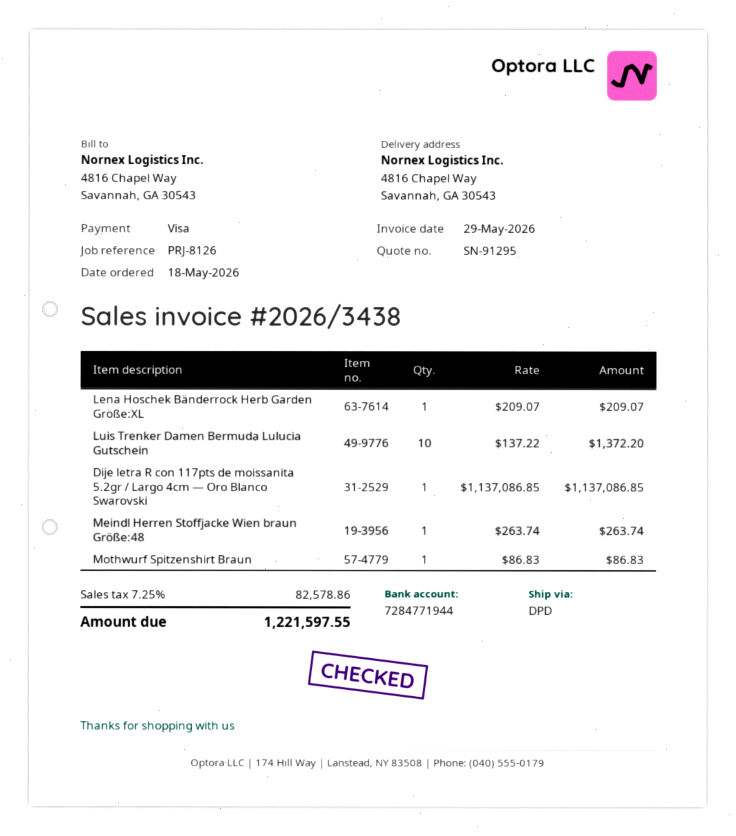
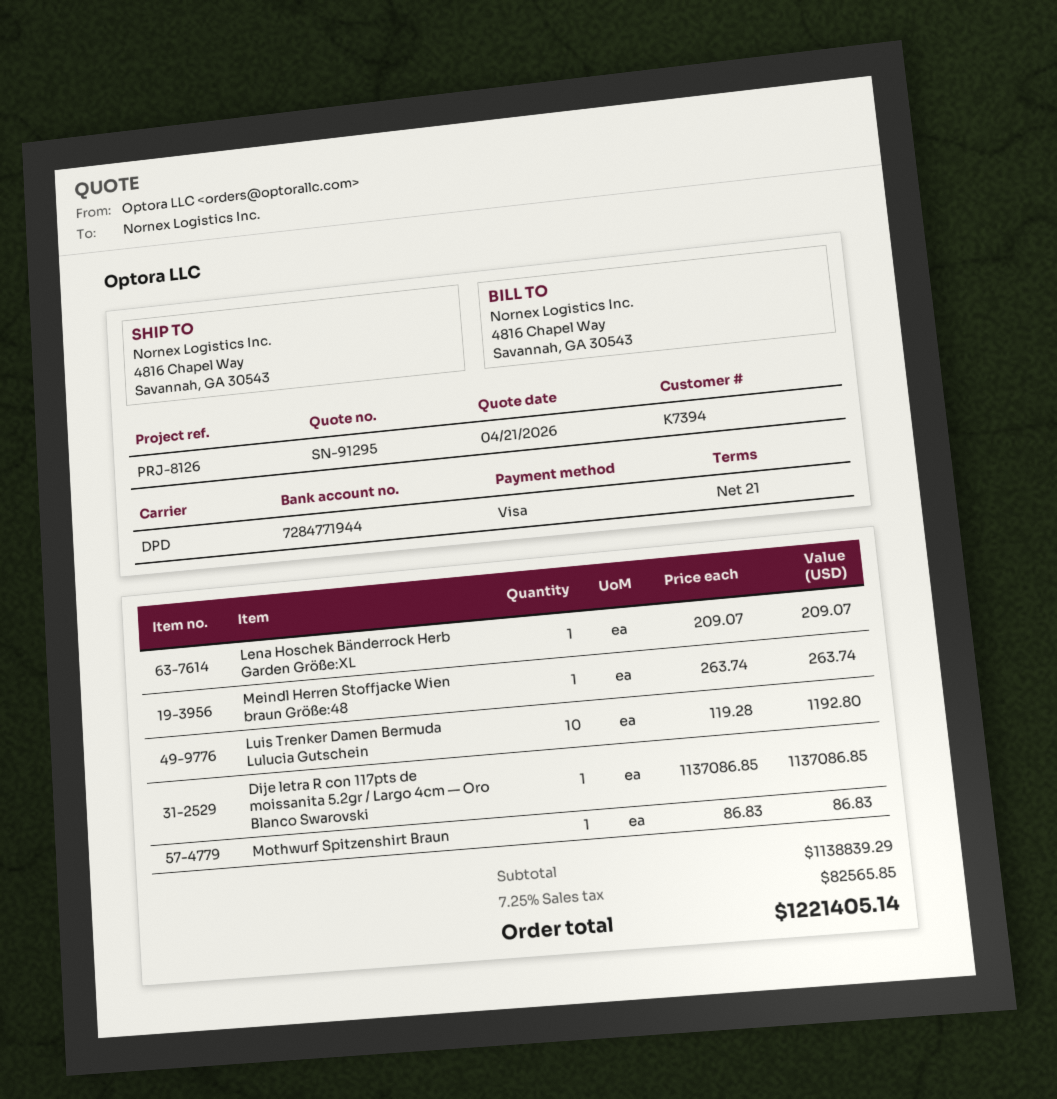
Luis Trenker Damen Bermuda Lulucia Gutschein: 10 x 137.22 = 1372.20 -> 10 x 119.28 = 1192.80
tax: 7.25% = 82578.86 -> 7.25% = 82565.85
total: 1221597.55 -> 1221405.14

